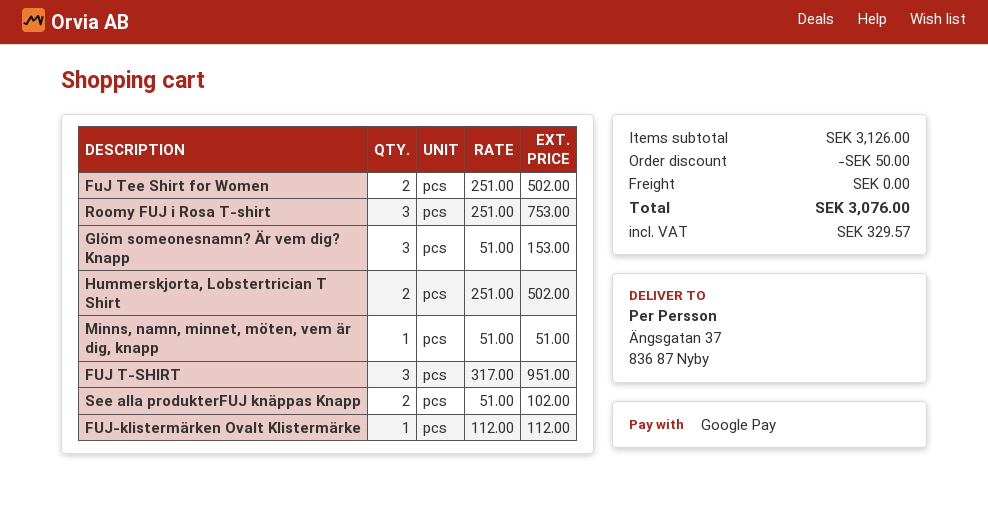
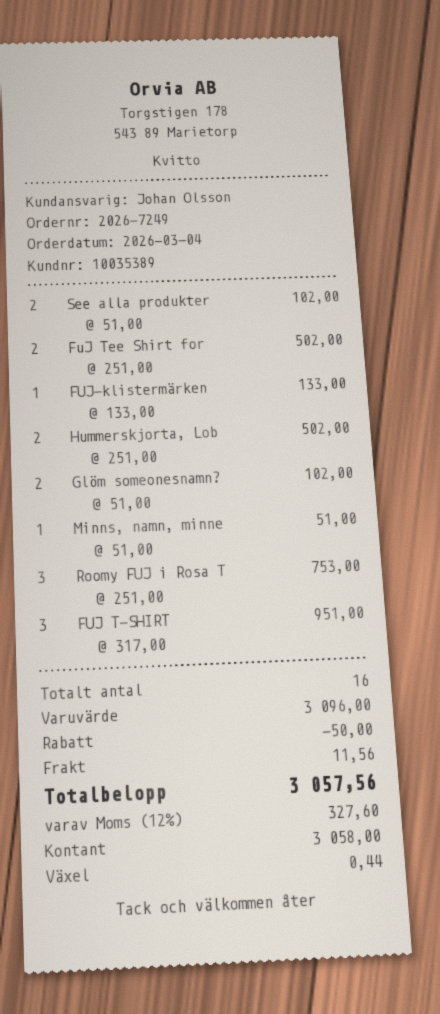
payment method: Google Pay -> cash
Glöm someonesnamn? Är vem dig? Knapp: 3 x 51.00 = 153.00 -> 2 x 51.00 = 102.00
FUJ-klistermärken Ovalt Klistermärke: 1 x 112.00 = 112.00 -> 1 x 133.00 = 133.00
subtotal: 3126.00 -> 3096.00
shipping: 0.00 -> 11.56
tax: 329.57 -> 327.60
total: 3076.00 -> 3057.56

